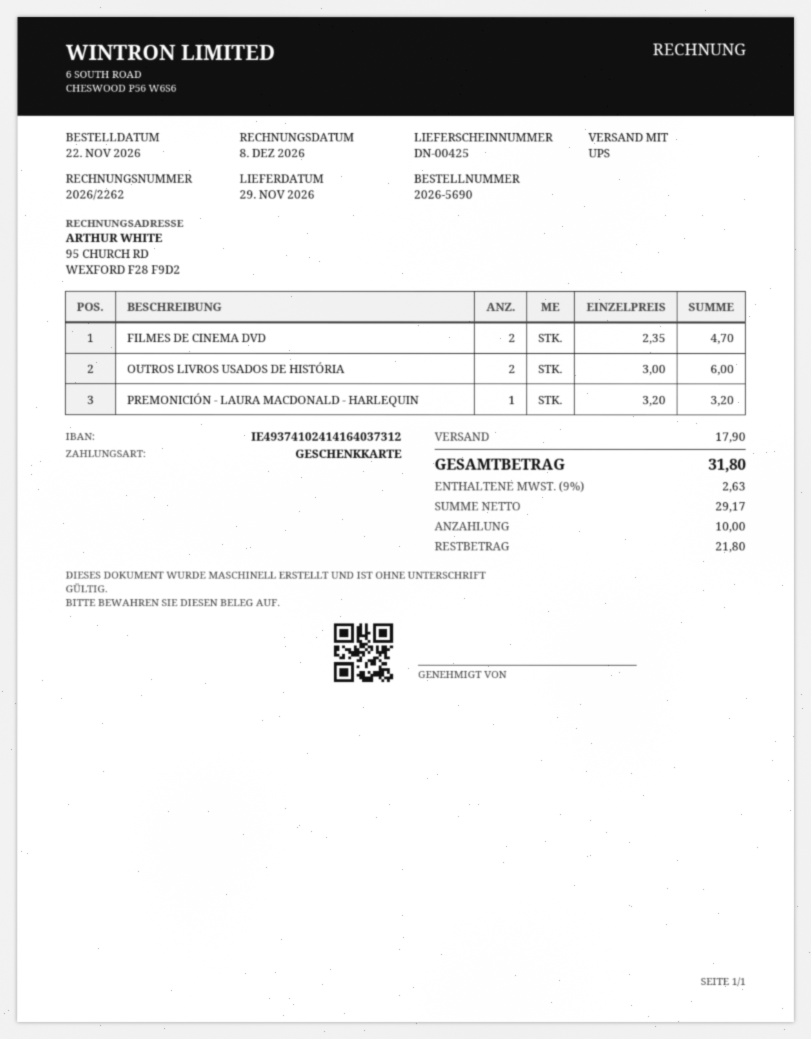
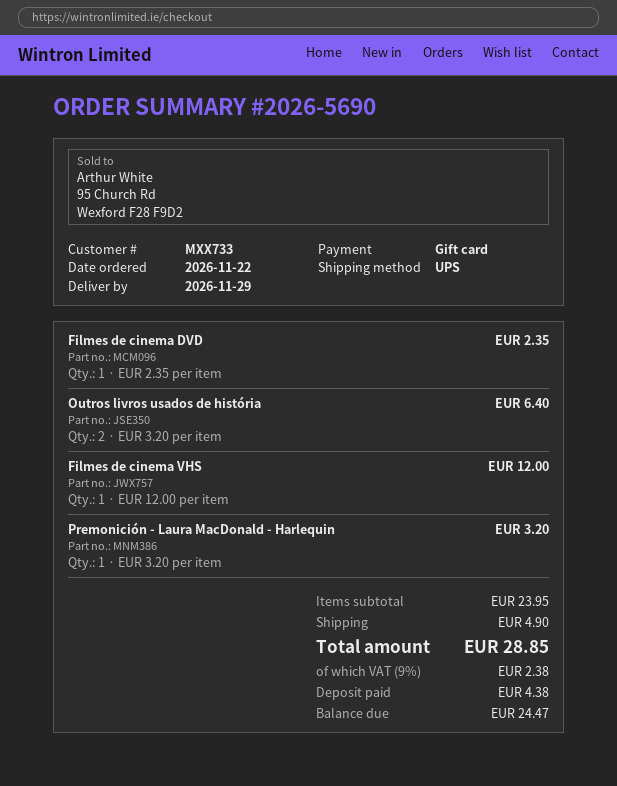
FILMES DE CINEMA DVD: 2 x 2.35 = 4.70 -> 1 x 2.35 = 2.35
OUTROS LIVROS USADOS DE HISTÓRIA: 2 x 3.00 = 6.00 -> 2 x 3.20 = 6.40
Filmes de cinema VHS: none -> 1 x 12.00 = 12.00
shipping: 17.90 -> 4.90
tax: 9% = 2.63 -> 9% = 2.38
total: 31.80 -> 28.85
deposit: 10.00 -> 4.38
balance: 21.80 -> 24.47

